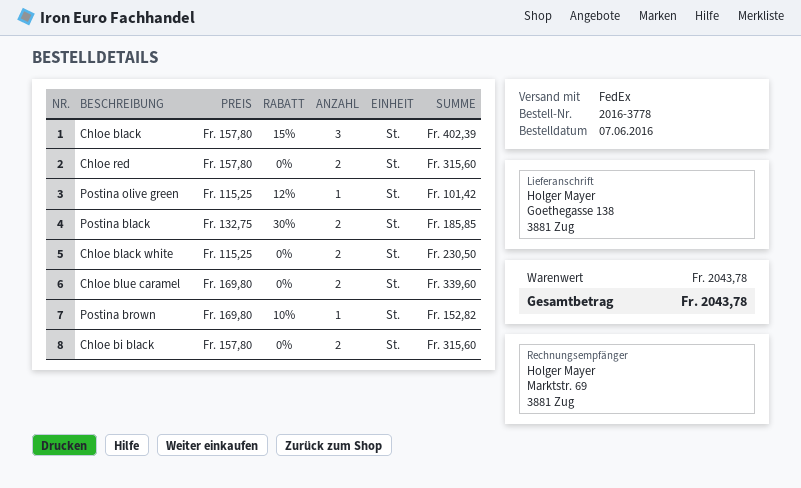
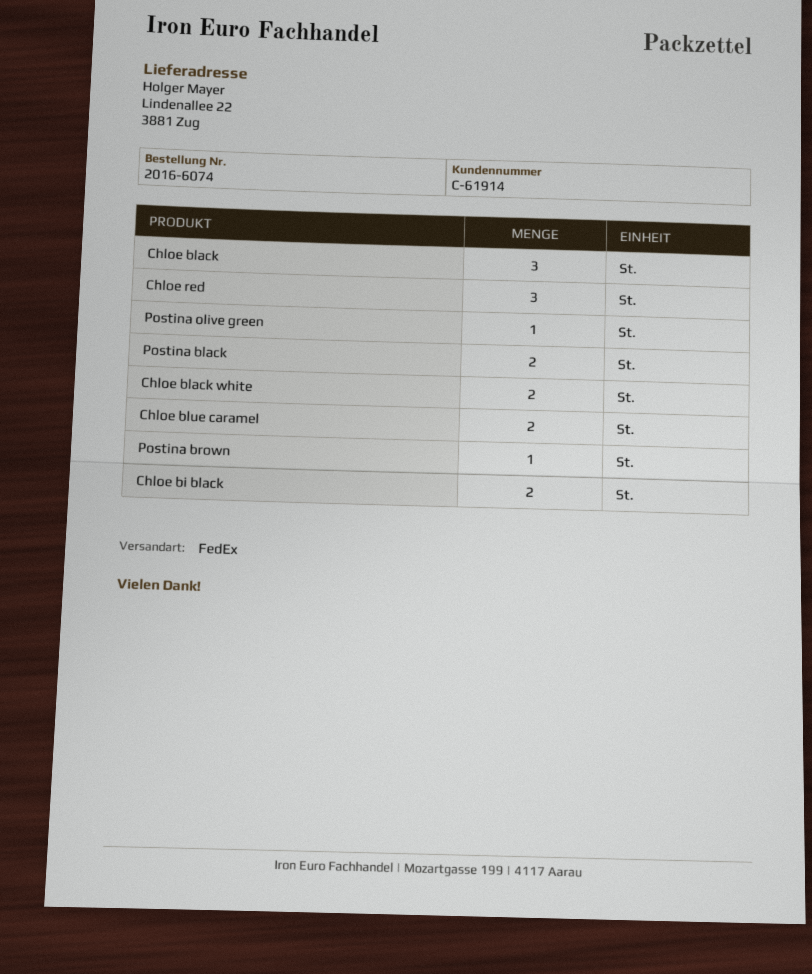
order number: 2016-3778 -> 2016-6074
ship to: Goethegasse 138, 3881 Zug -> Lindenallee 22, 3881 Zug
Chloe red: 2 -> 3

